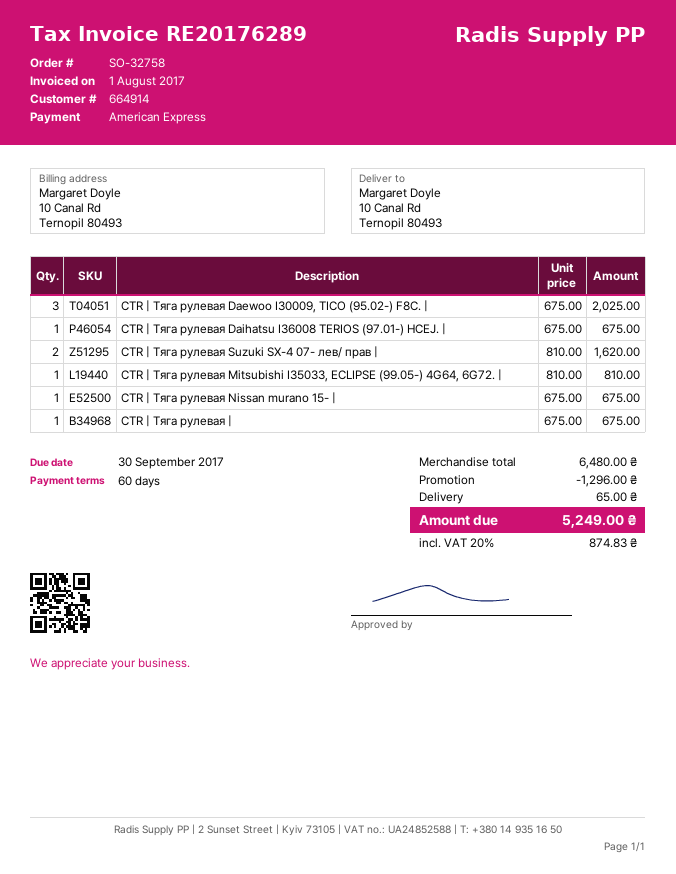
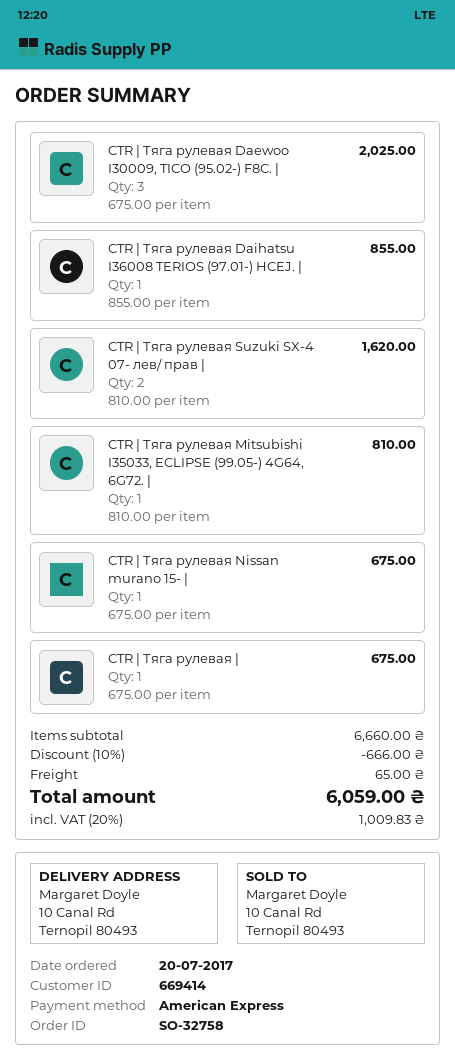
customer number: 664914 -> 669414
CTR | Тяга рулевая Daihatsu I36008 TERIOS (97.01-) HCEJ. |: 1 x 675.00 = 675.00 -> 1 x 855.00 = 855.00
subtotal: 6480.00 -> 6660.00
discount: 1296.00 -> 666.00
tax: 20% = 874.83 -> 20% = 1009.83
total: 5249.00 -> 6059.00

